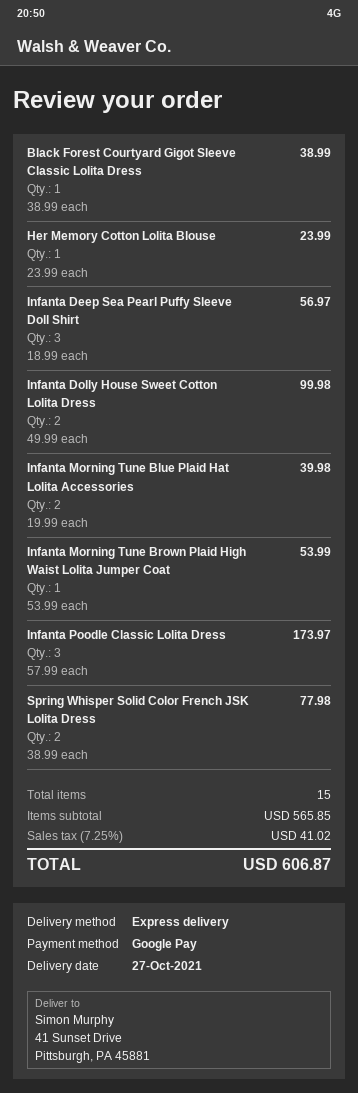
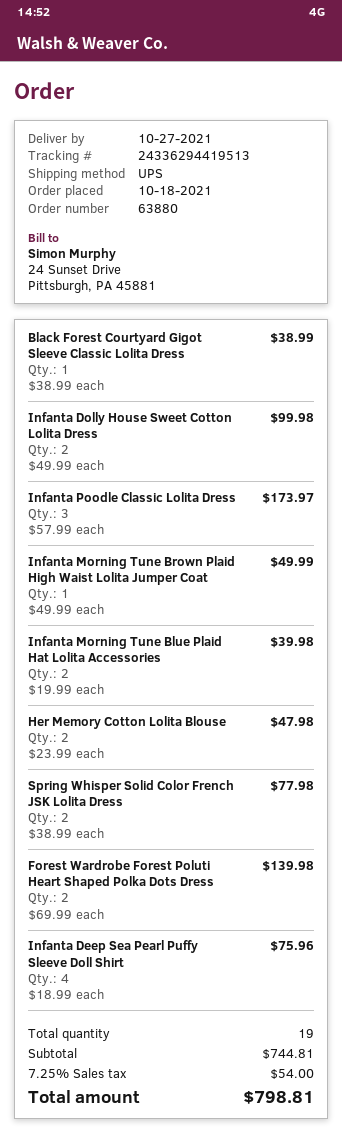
shipping method: express -> UPS
Her Memory Cotton Lolita Blouse: 1 x 23.99 = 23.99 -> 2 x 23.99 = 47.98
Infanta Deep Sea Pearl Puffy Sleeve Doll Shirt: 3 x 18.99 = 56.97 -> 4 x 18.99 = 75.96
Infanta Morning Tune Brown Plaid High Waist Lolita Jumper Coat: 1 x 53.99 = 53.99 -> 1 x 49.99 = 49.99
Forest Wardrobe Forest Poluti Heart Shaped Polka Dots Dress: none -> 2 x 69.99 = 139.98
total quantity: 15 -> 19
subtotal: 565.85 -> 744.81
tax: 7.25% = 41.02 -> 7.25% = 54.00
total: 606.87 -> 798.81

